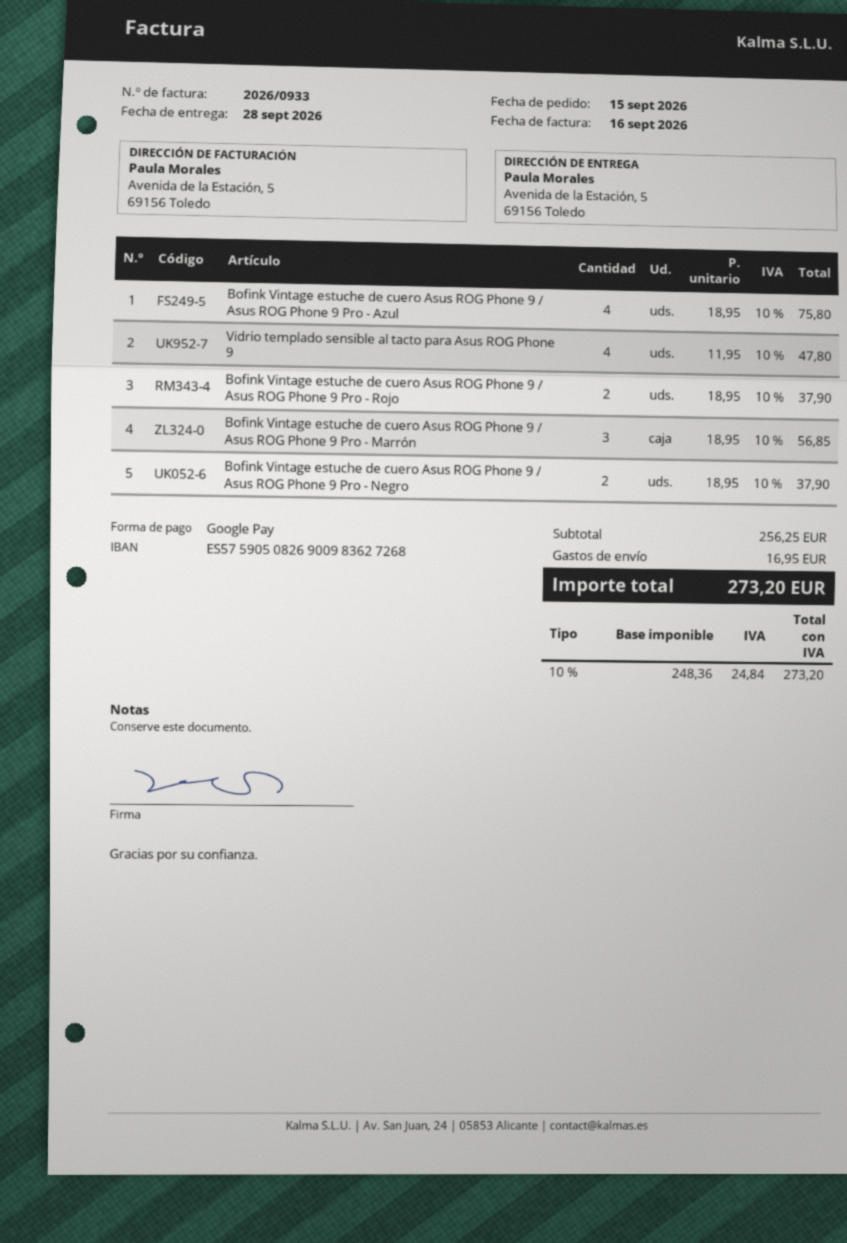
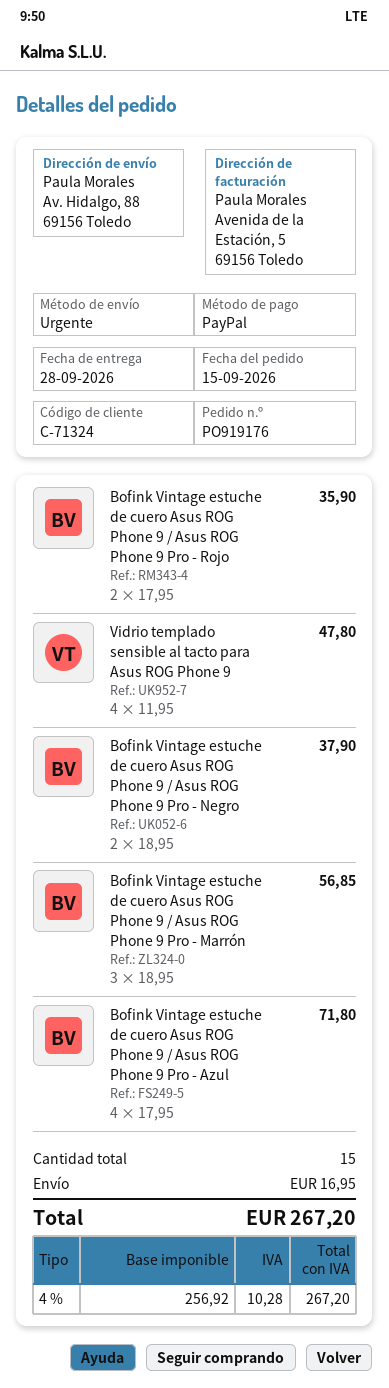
payment method: Google Pay -> PayPal
ship to: Avenida de la Estación, 5, 69156 Toledo -> Av. Hidalgo, 88, 69156 Toledo
Bofink Vintage estuche de cuero Asus ROG Phone 9 / Asus ROG Phone 9 Pro - Azul: 4 x 18.95 = 75.80 -> 4 x 17.95 = 71.80
Bofink Vintage estuche de cuero Asus ROG Phone 9 / Asus ROG Phone 9 Pro - Rojo: 2 x 18.95 = 37.90 -> 2 x 17.95 = 35.90
net: 248.36 -> 256.92
tax: 10% = 24.84 -> 4% = 10.28
total: 273.20 -> 267.20

